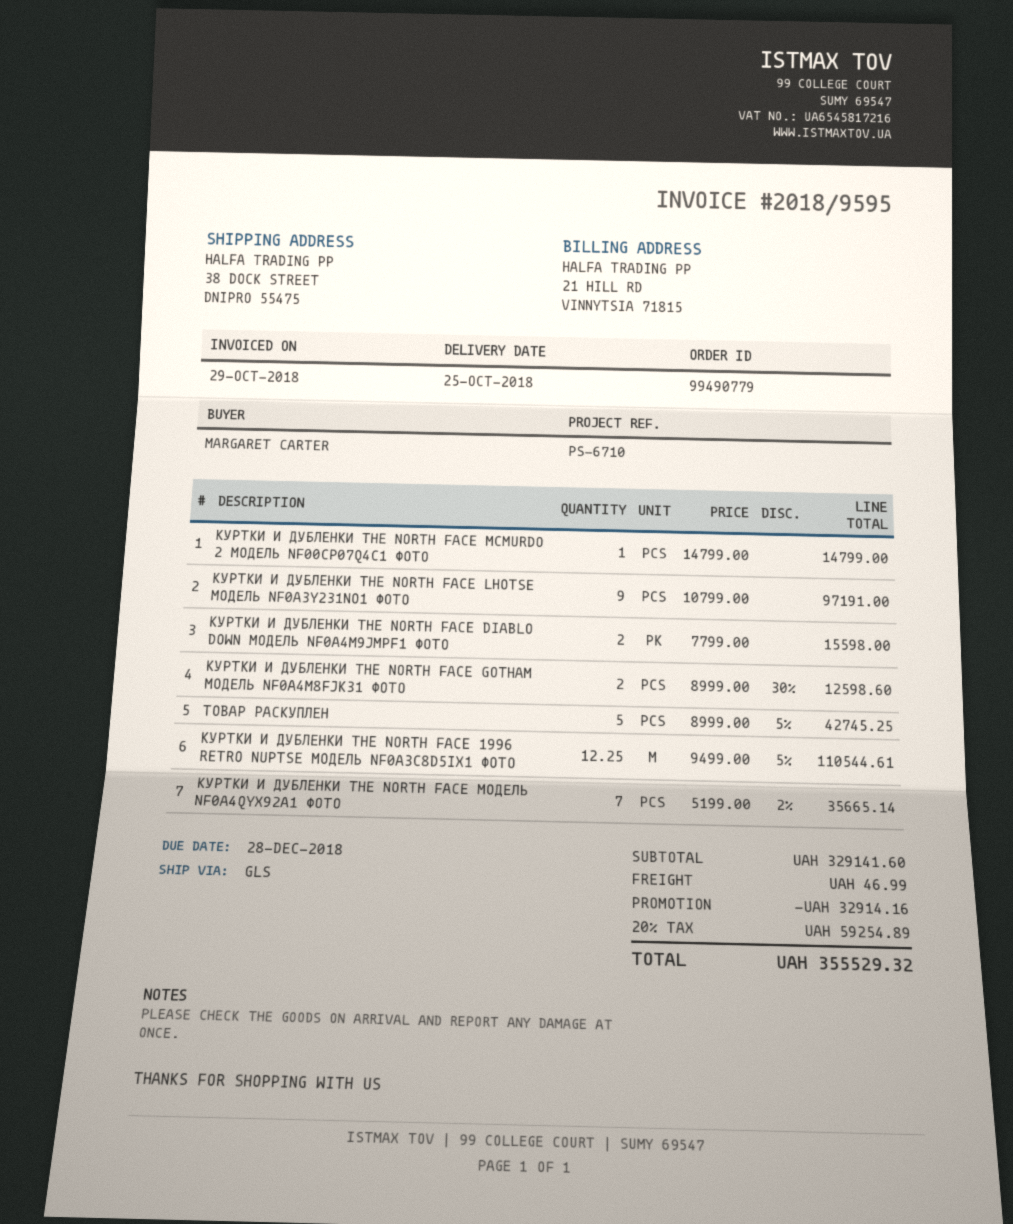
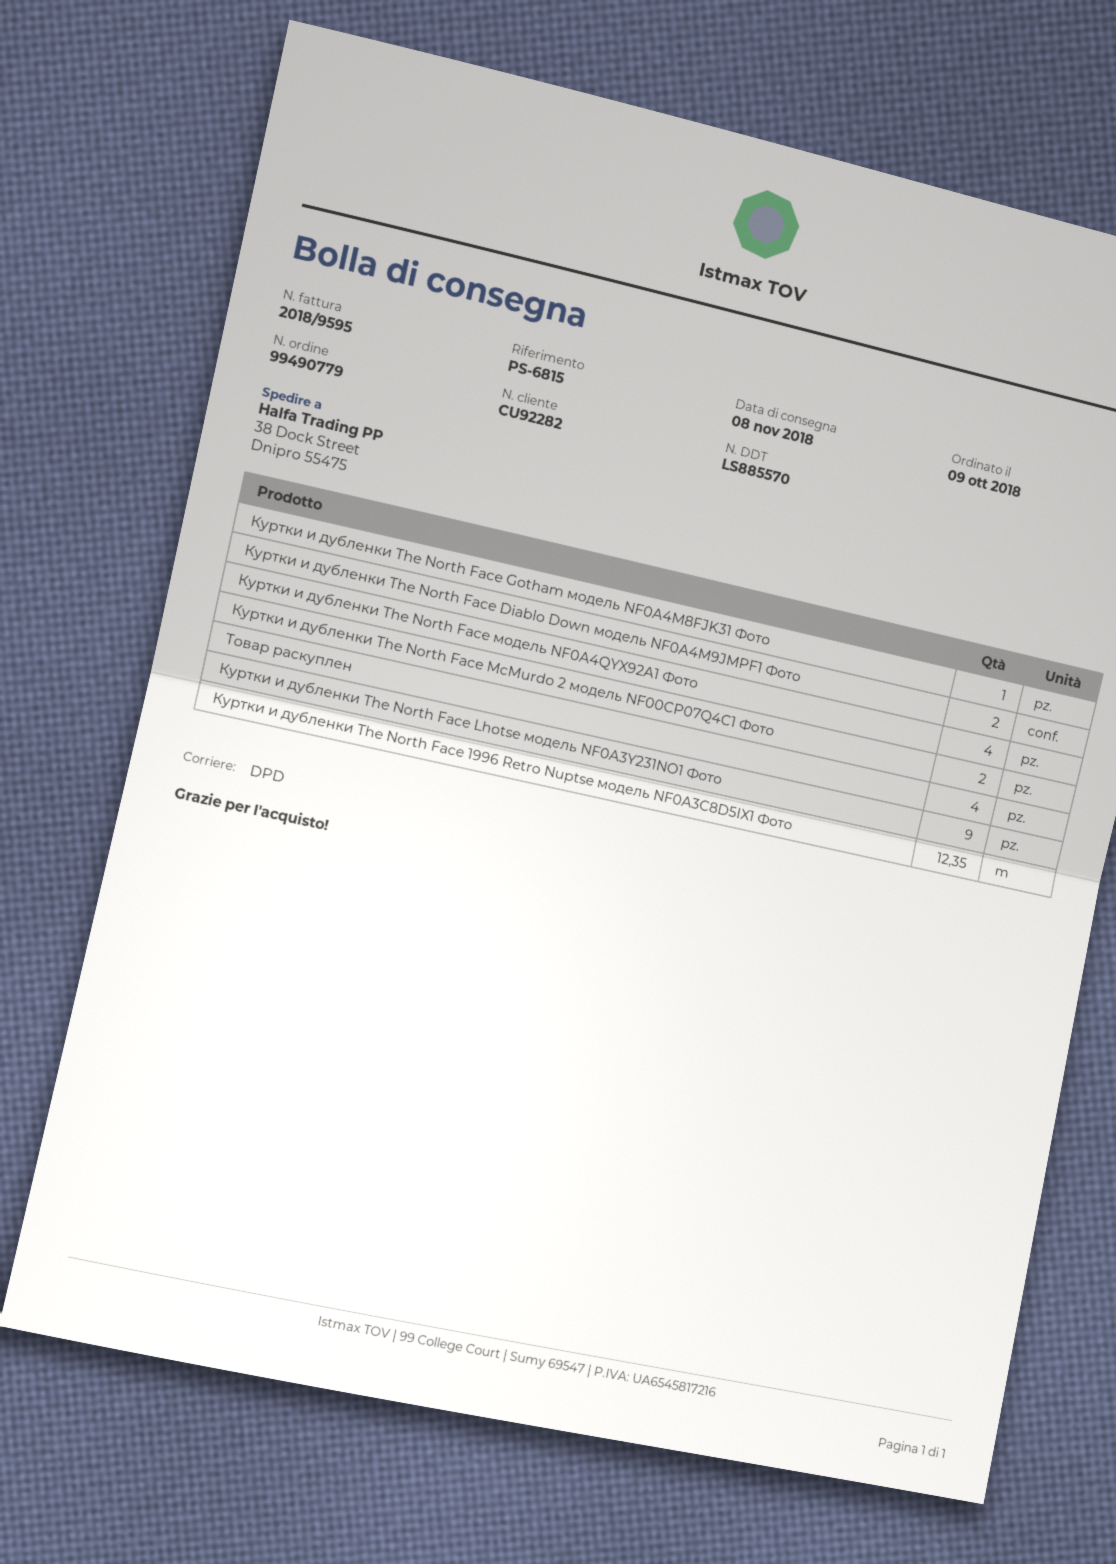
delivery date: 2018-10-25 -> 2018-11-08
reference: PS-6710 -> PS-6815
shipping method: GLS -> DPD
КУРТКИ И ДУБЛЕНКИ THE NORTH FACE MCMURDO 2 МОДЕЛЬ NF00CP07Q4C1 ФОТО: 1 -> 2
КУРТКИ И ДУБЛЕНКИ THE NORTH FACE GOTHAM МОДЕЛЬ NF0A4M8FJK31 ФОТО: 2 -> 1
ТОВАР РАСКУПЛЕН: 5 -> 4
КУРТКИ И ДУБЛЕНКИ THE NORTH FACE 1996 RETRO NUPTSE МОДЕЛЬ NF0A3C8D5IX1 ФОТО: 12.25 -> 12.35
КУРТКИ И ДУБЛЕНКИ THE NORTH FACE МОДЕЛЬ NF0A4QYX92A1 ФОТО: 7 -> 4

